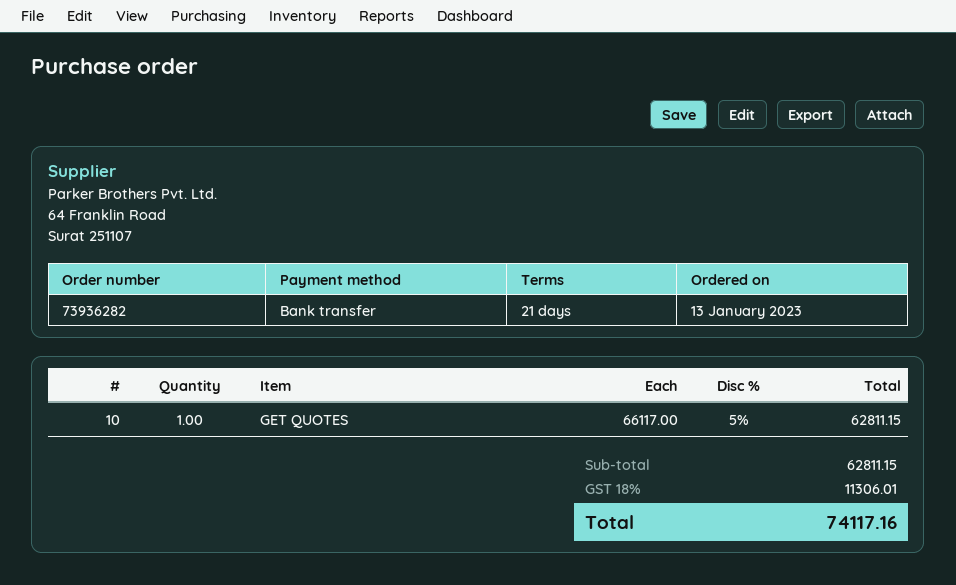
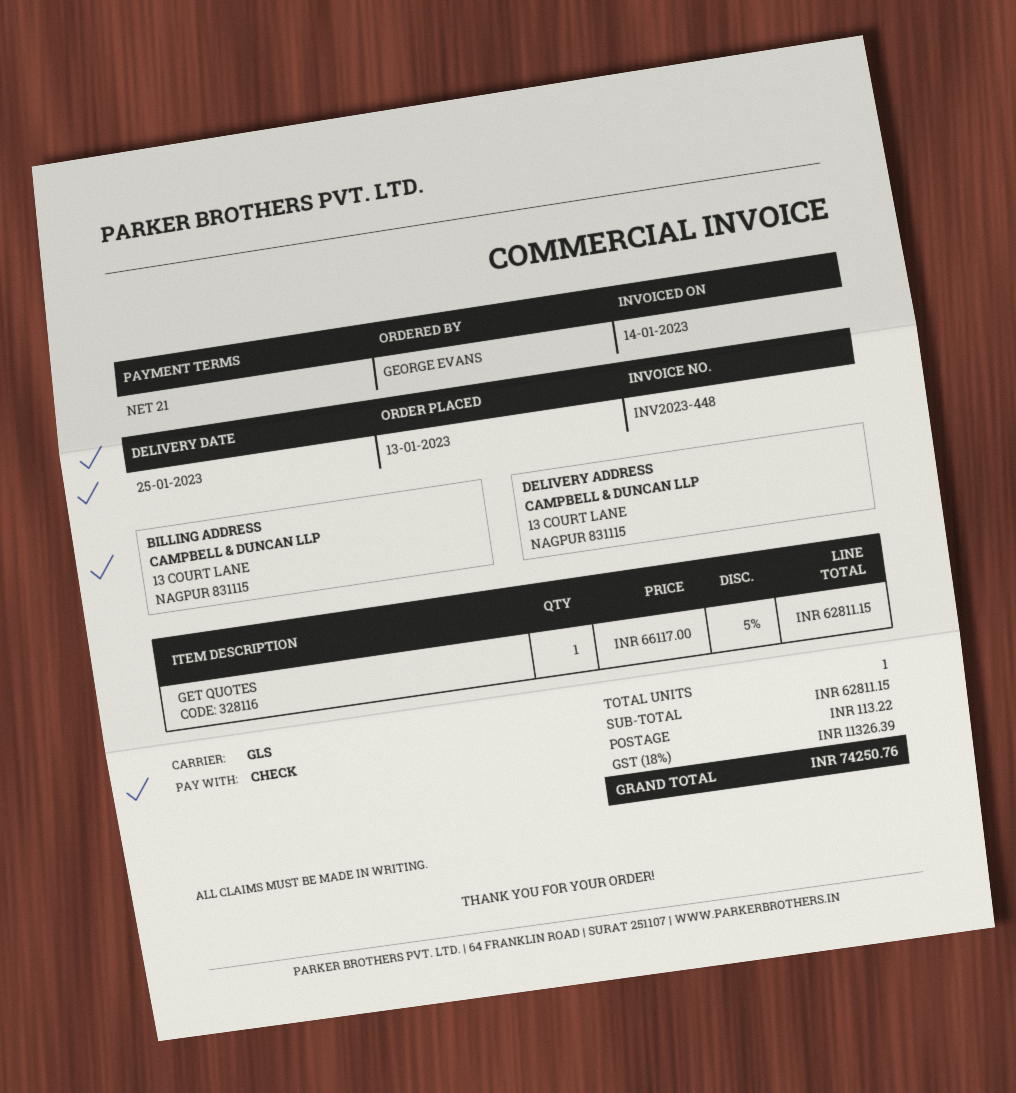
payment method: bank transfer -> cheque
shipping: none -> 113.22
tax: 18% = 11306.01 -> 18% = 11326.39
total: 74117.16 -> 74250.76

